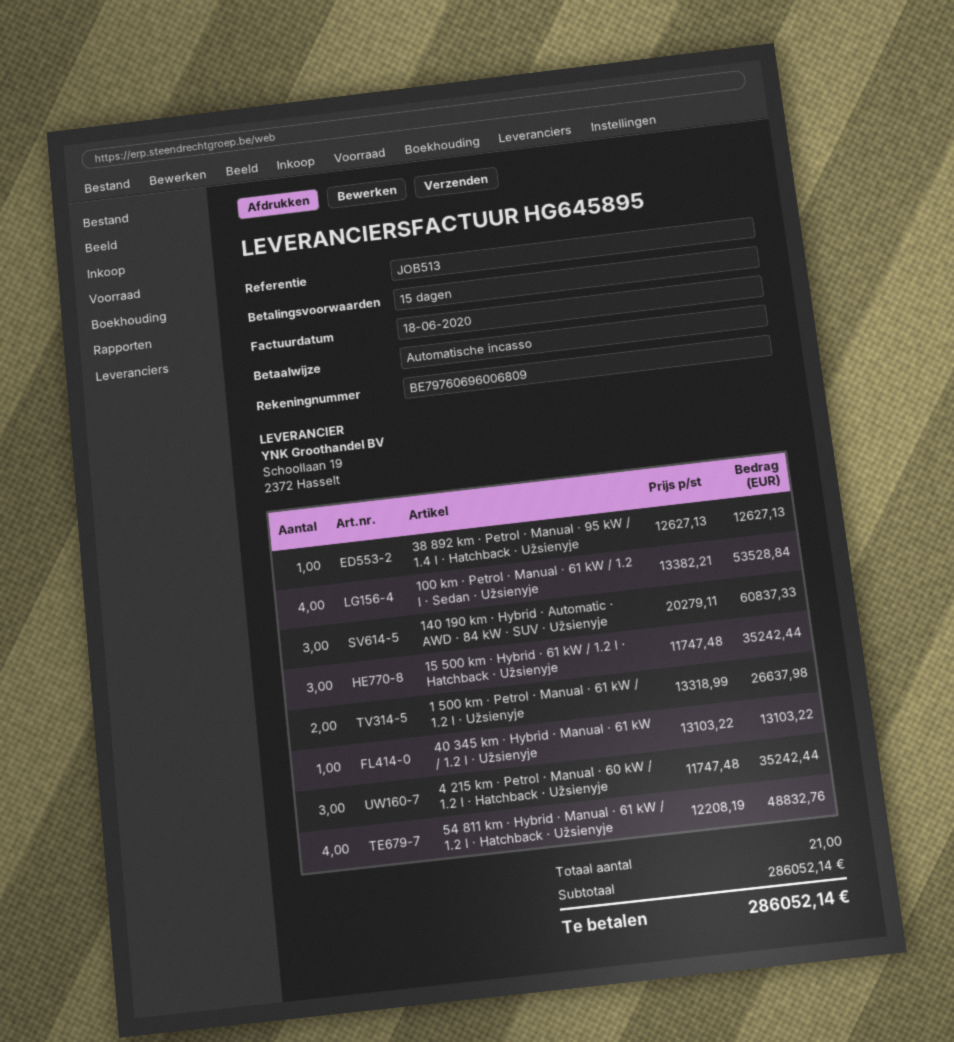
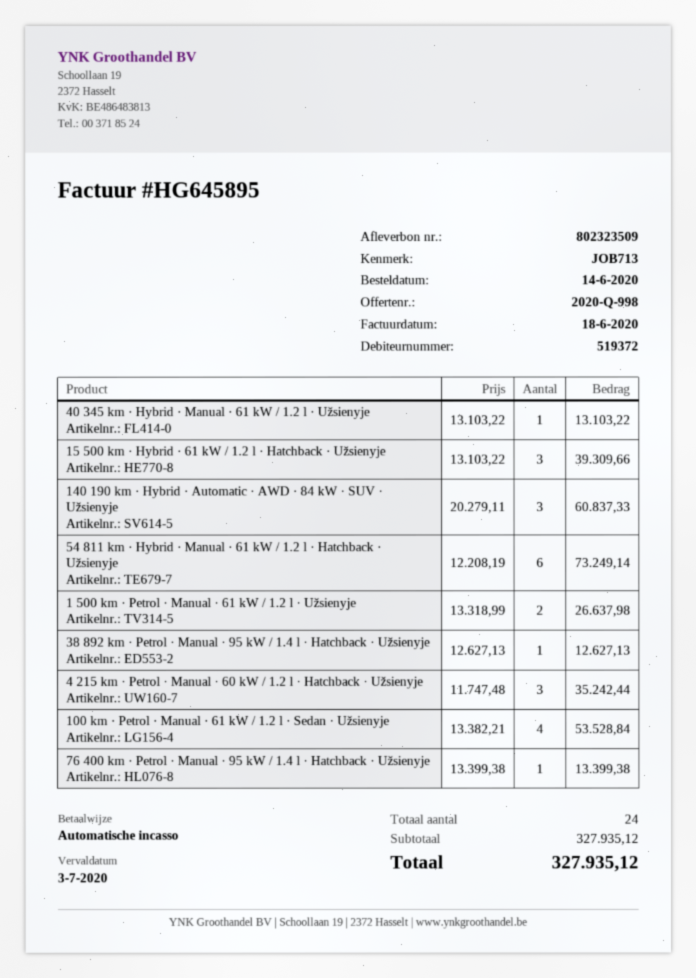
reference: JOB513 -> JOB713
15 500 km · Hybrid · 61 kW / 1.2 l · Hatchback · Užsienyje: 3 x 11747.48 = 35242.44 -> 3 x 13103.22 = 39309.66
54 811 km · Hybrid · Manual · 61 kW / 1.2 l · Hatchback · Užsienyje: 4 x 12208.19 = 48832.76 -> 6 x 12208.19 = 73249.14
76 400 km · Petrol · Manual · 95 kW / 1.4 l · Hatchback · Užsienyje: none -> 1 x 13399.38 = 13399.38
total quantity: 21 -> 24
subtotal: 286052.14 -> 327935.12
total: 286052.14 -> 327935.12

